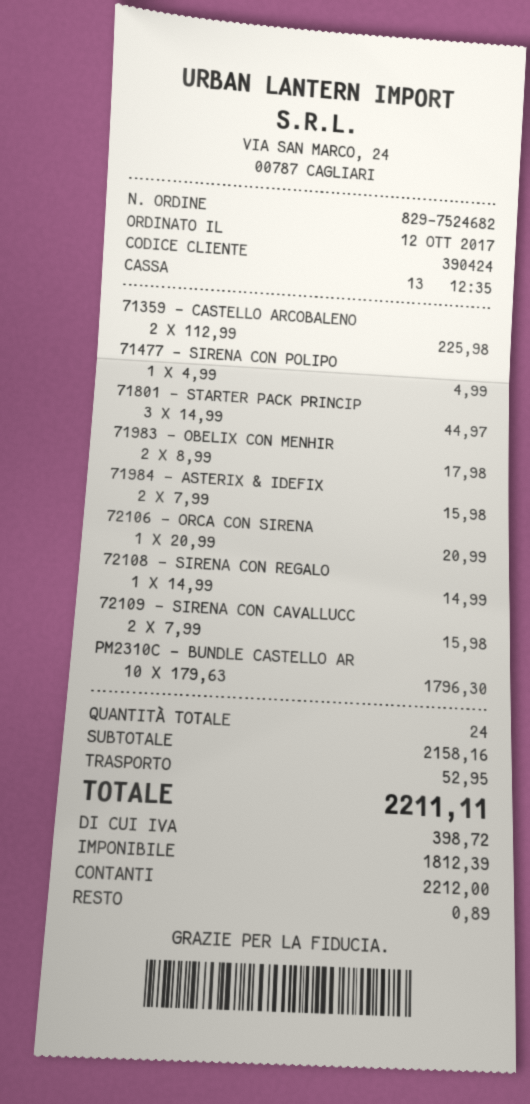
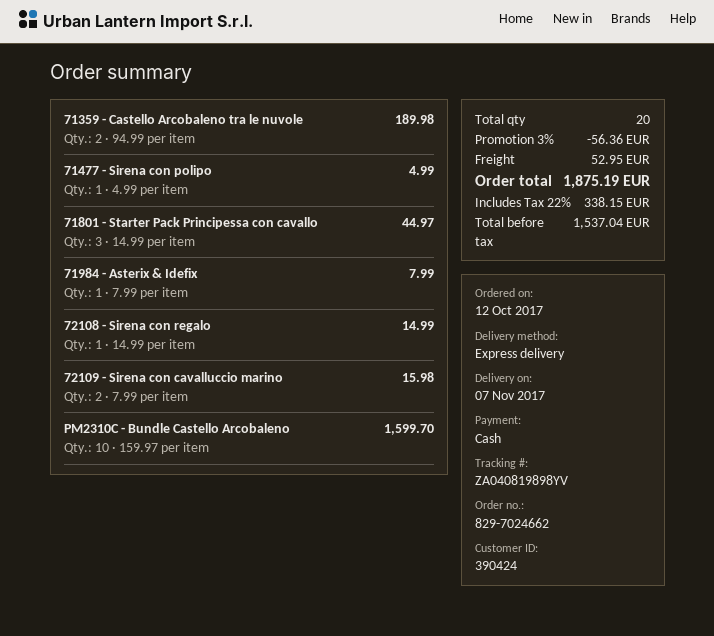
order number: 829-7524682 -> 829-7024662
71359 - CASTELLO ARCOBALENO: 2 x 112.99 = 225.98 -> 2 x 94.99 = 189.98
71983 - OBELIX CON MENHIR: 2 x 8.99 = 17.98 -> none
71984 - ASTERIX & IDEFIX: 2 x 7.99 = 15.98 -> 1 x 7.99 = 7.99
72106 - ORCA CON SIRENA: 1 x 20.99 = 20.99 -> none
PM2310C - BUNDLE CASTELLO AR: 10 x 179.63 = 1796.30 -> 10 x 159.97 = 1599.70
total quantity: 24 -> 20
discount: none -> 3% = 56.36
net: 1812.39 -> 1537.04
tax: 398.72 -> 338.15
total: 2211.11 -> 1875.19

